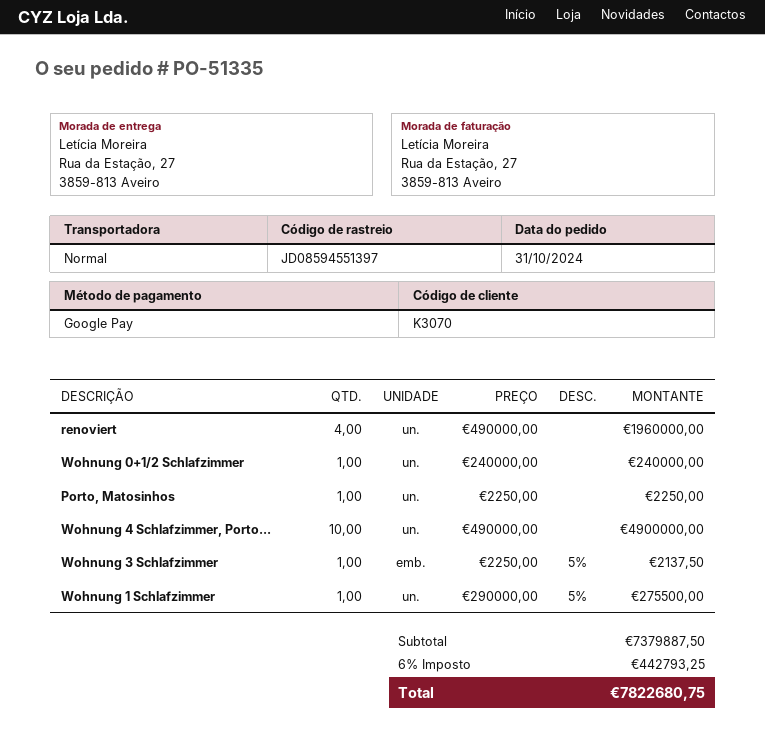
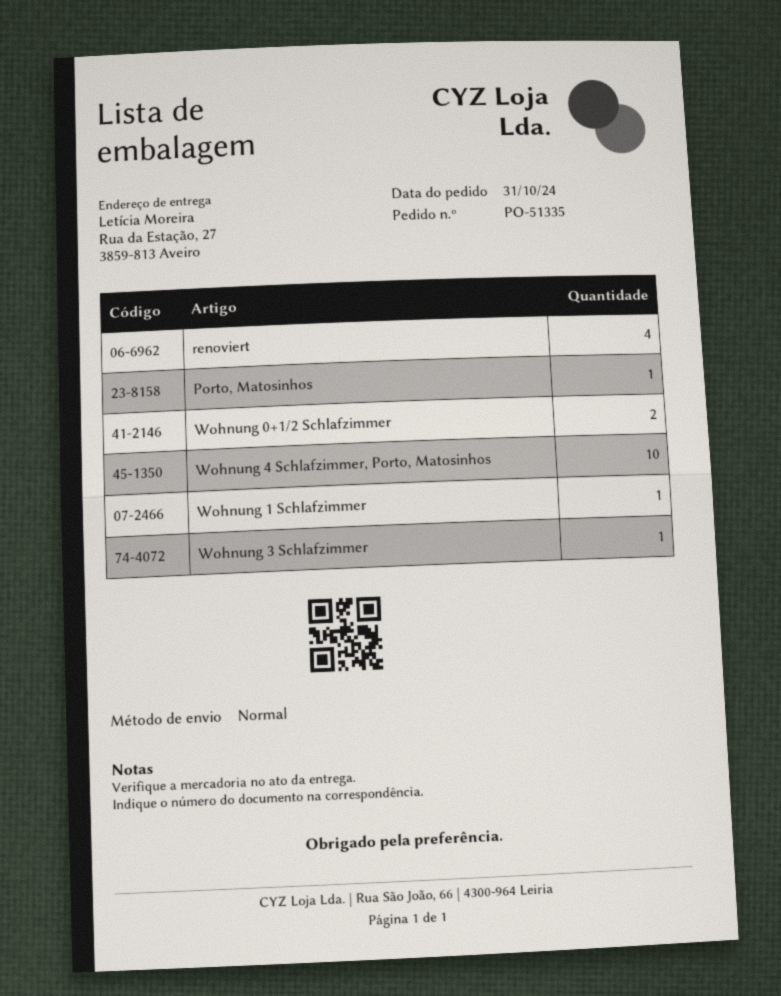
Wohnung 0+1/2 Schlafzimmer: 1 -> 2

